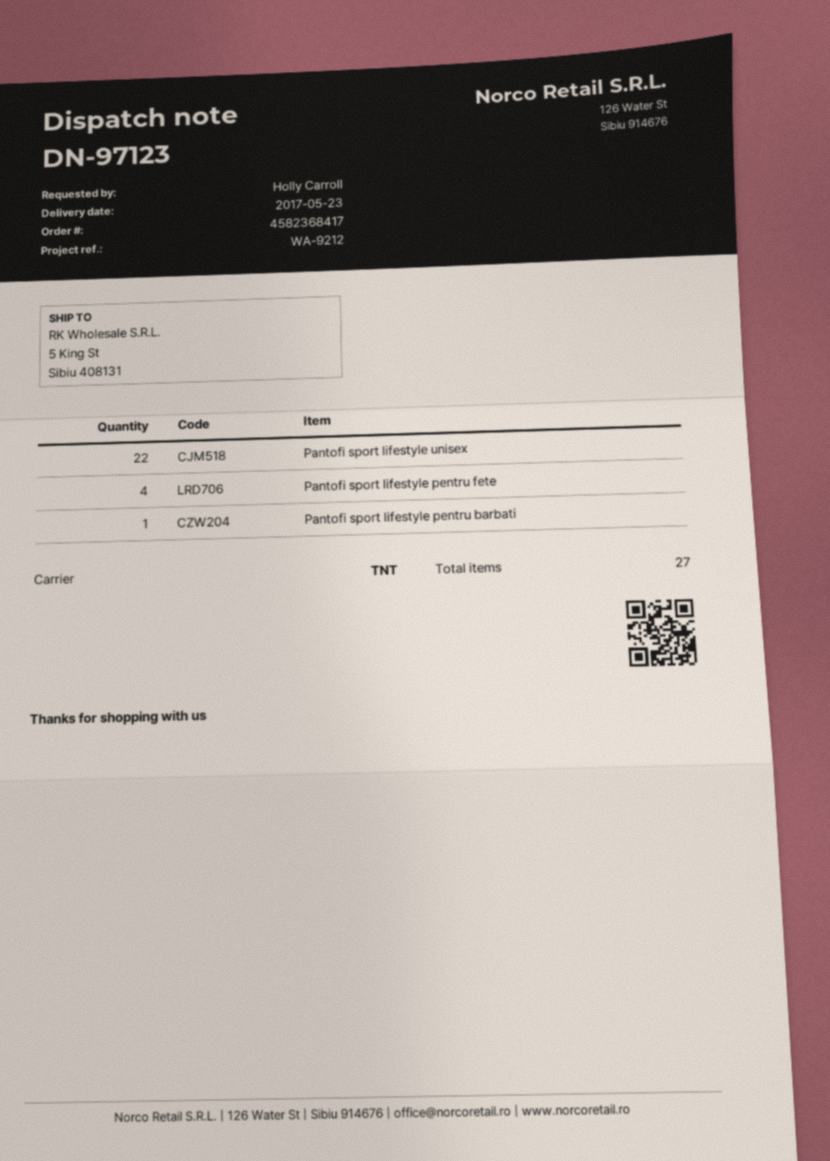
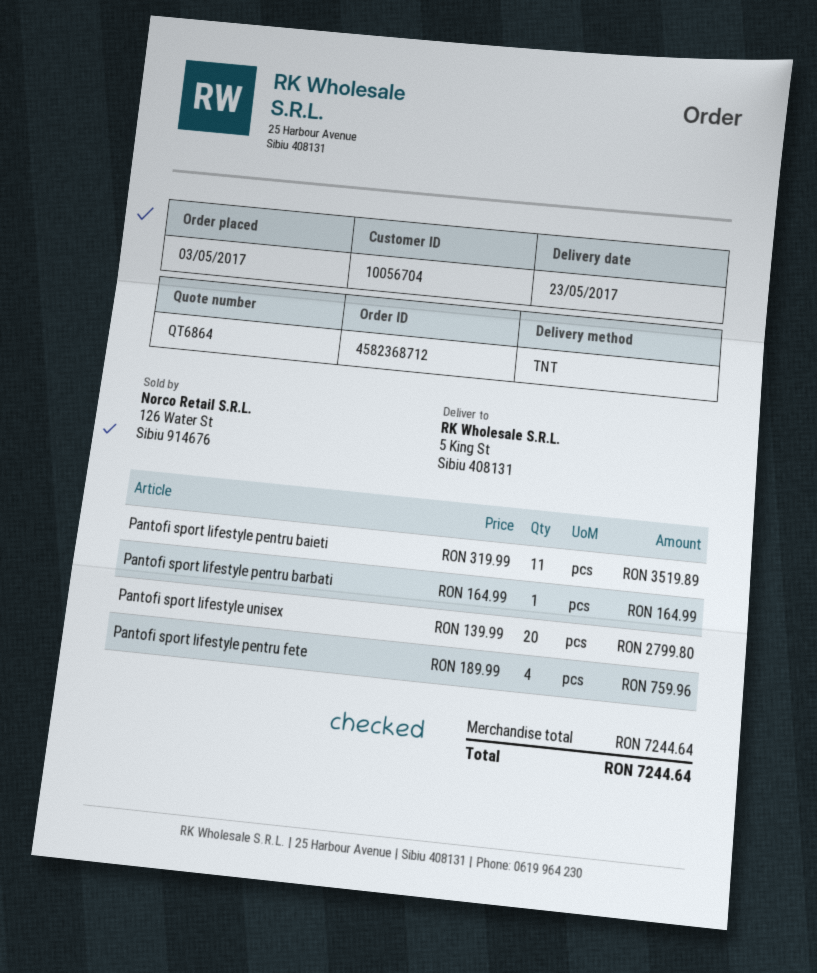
order number: 4582368417 -> 4582368712
Pantofi sport lifestyle unisex: 22 -> 20
Pantofi sport lifestyle pentru baieti: none -> 11

